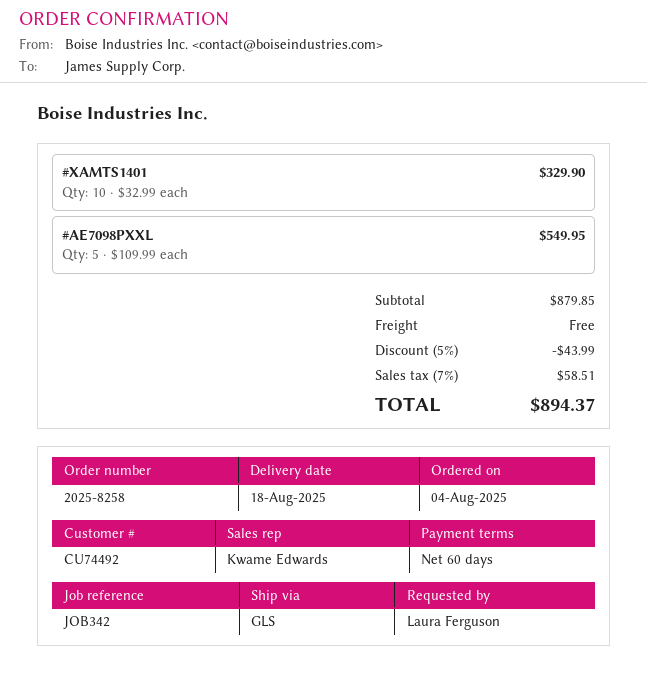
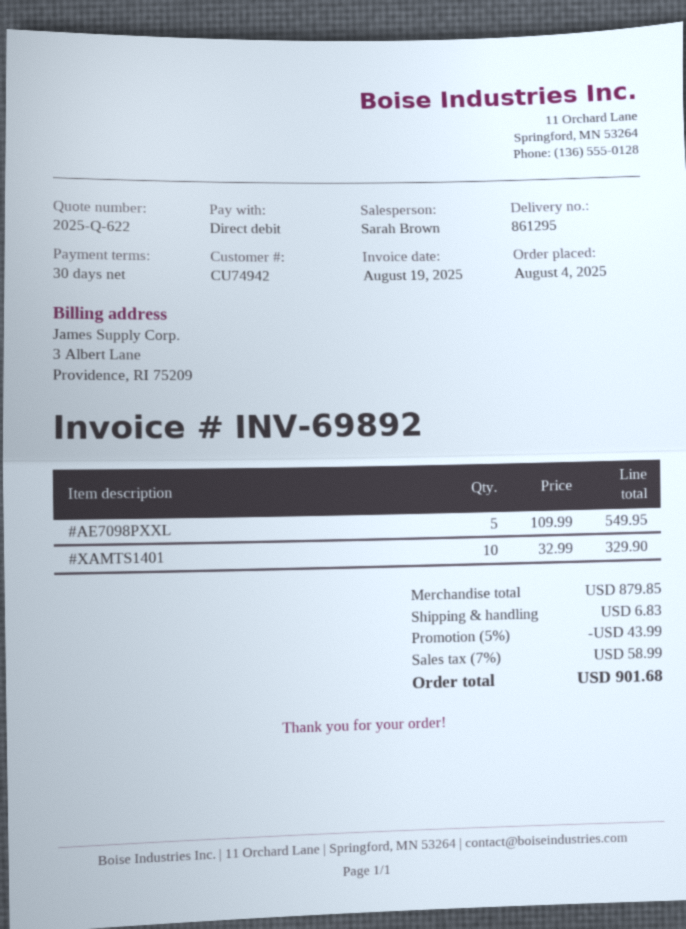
payment terms: 60 days -> 30 days
customer number: CU74492 -> CU74942
sales rep: Kwame Edwards -> Sarah Brown
shipping: 0.00 -> 6.83
tax: 7% = 58.51 -> 7% = 58.99
total: 894.37 -> 901.68

